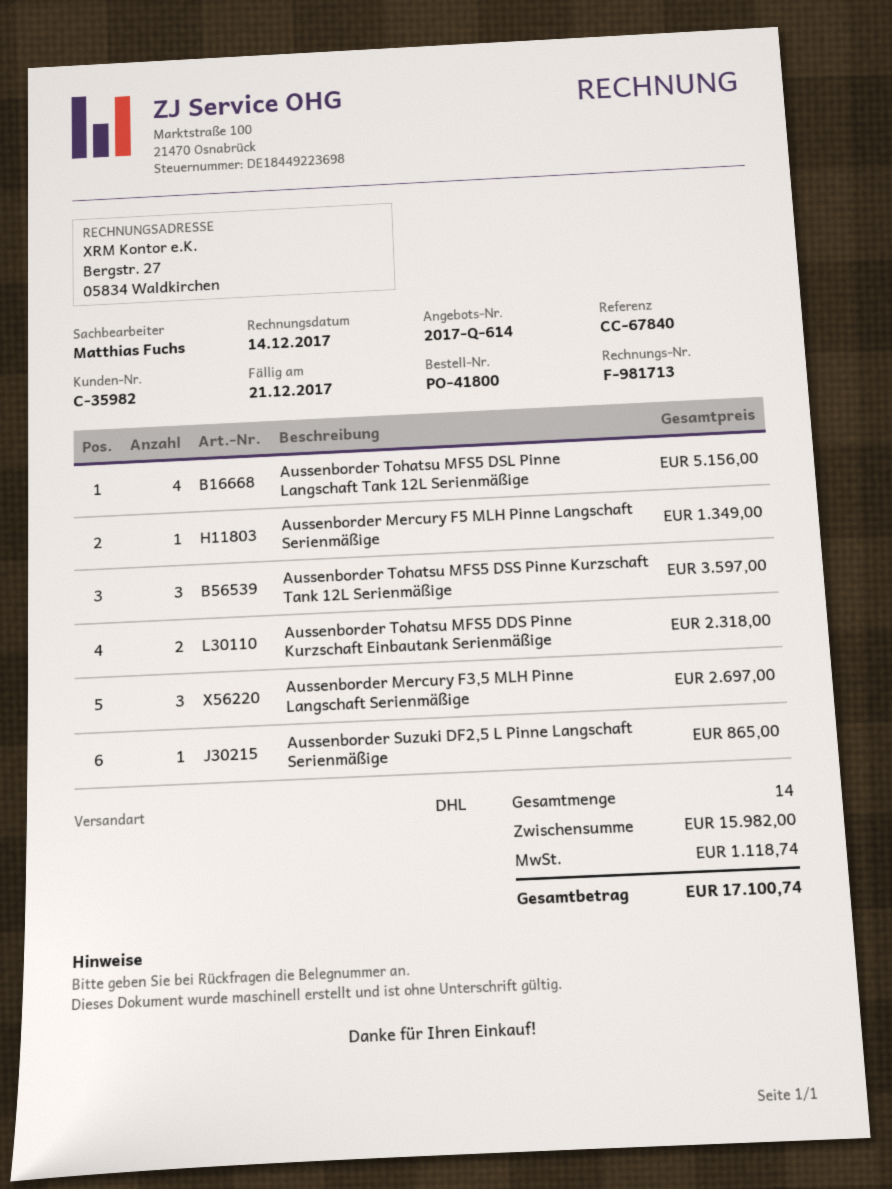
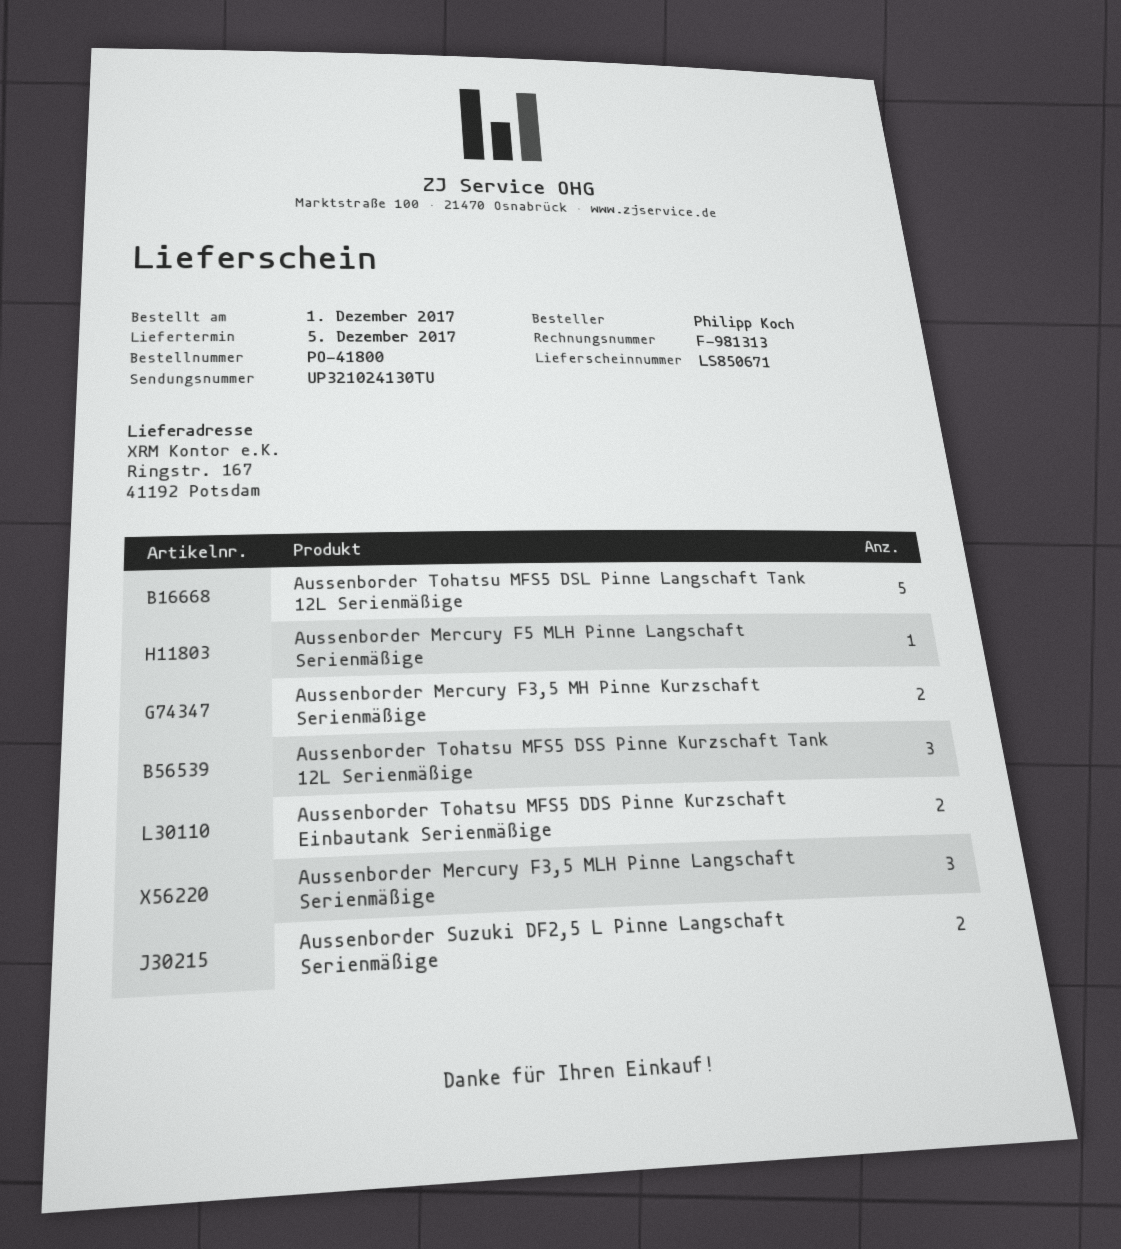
invoice number: F-981713 -> F-981313
Aussenborder Tohatsu MFS5 DSL Pinne Langschaft Tank 12L Serienmäßige: 4 -> 5
Aussenborder Suzuki DF2,5 L Pinne Langschaft Serienmäßige: 1 -> 2
Aussenborder Mercury F3,5 MH Pinne Kurzschaft Serienmäßige: none -> 2

